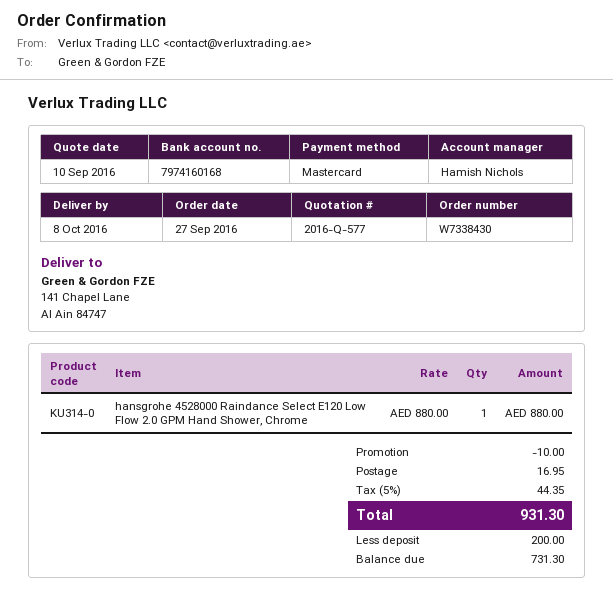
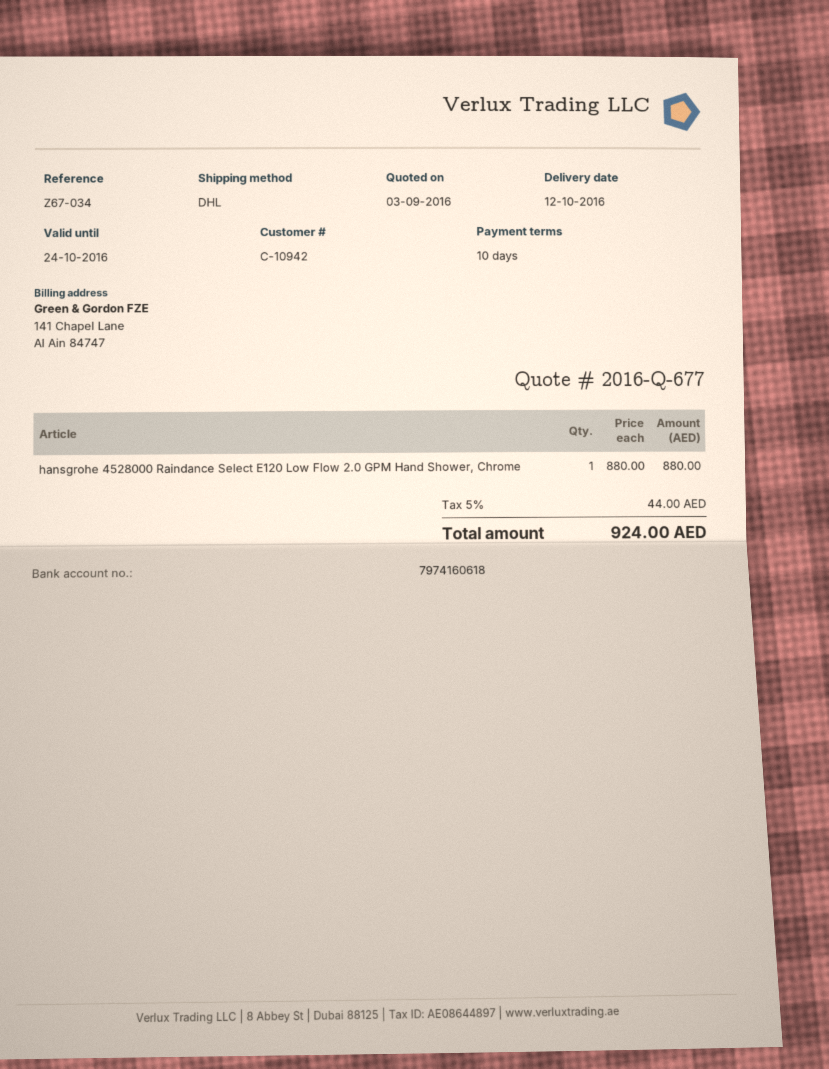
quote number: 2016-Q-577 -> 2016-Q-677
quote date: 2016-09-10 -> 2016-09-03
delivery date: 2016-10-08 -> 2016-10-12
bank account: 7974160168 -> 7974160618
discount: 10.00 -> none
shipping: 16.95 -> none
tax: 5% = 44.35 -> 5% = 44.00
total: 931.30 -> 924.00

